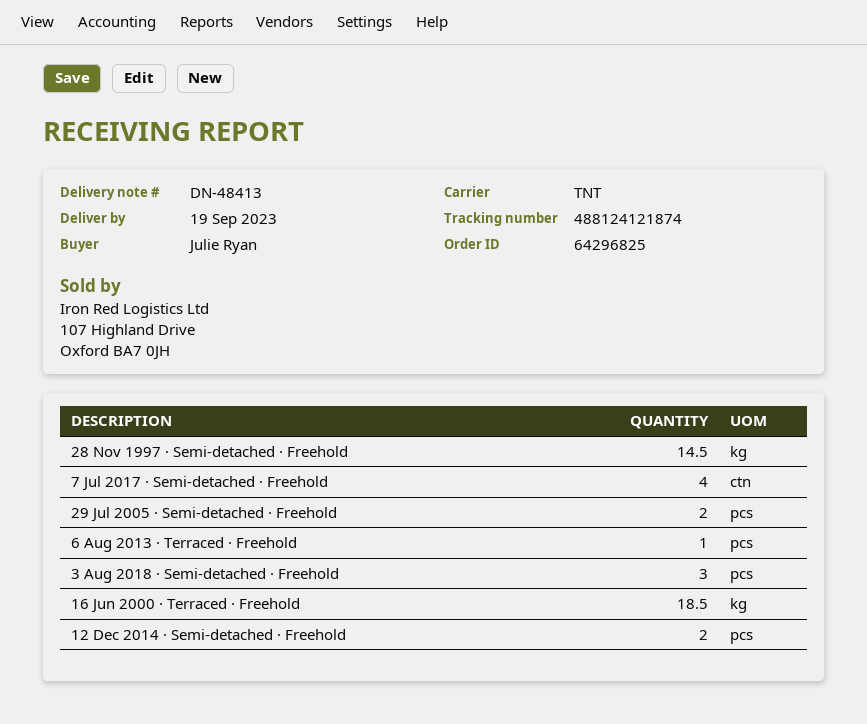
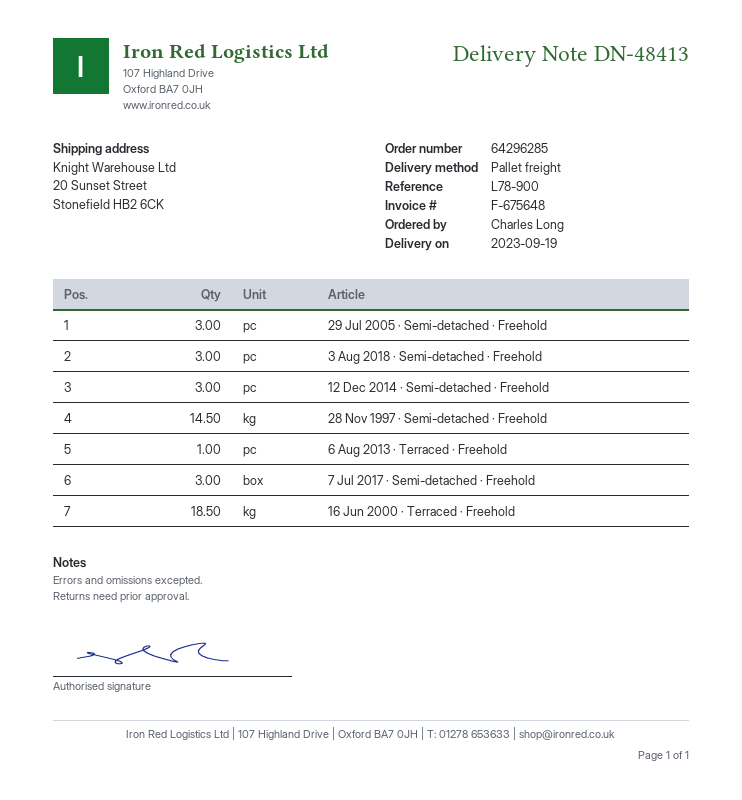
order number: 64296825 -> 64296285
ordered by: Julie Ryan -> Charles Long
shipping method: TNT -> pallet freight
7 Jul 2017 · Semi-detached · Freehold: 4 -> 3
29 Jul 2005 · Semi-detached · Freehold: 2 -> 3
12 Dec 2014 · Semi-detached · Freehold: 2 -> 3

